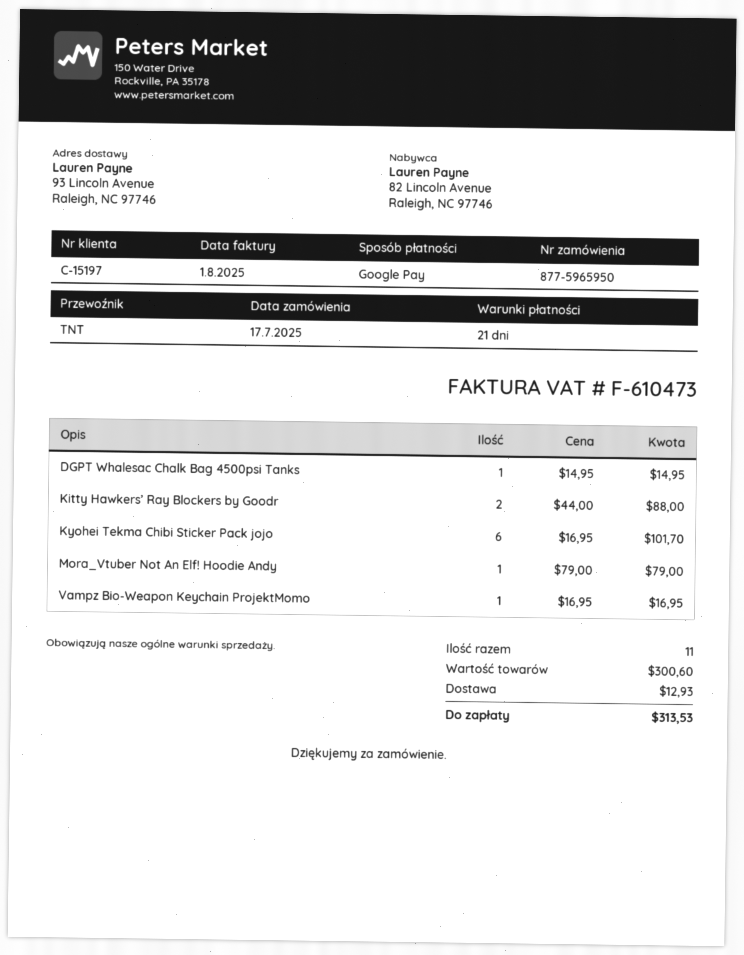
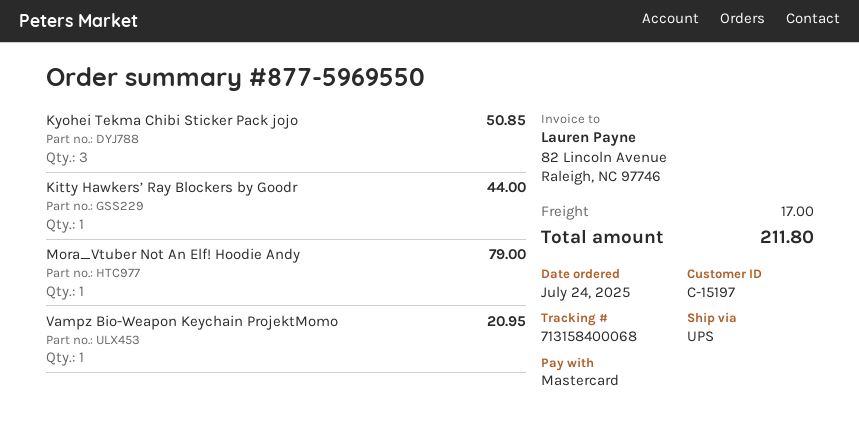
order number: 877-5965950 -> 877-5969550
order date: 2025-07-17 -> 2025-07-24
payment method: Google Pay -> Mastercard
shipping method: TNT -> UPS
DGPT Whalesac Chalk Bag 4500psi Tanks: 1 for 14.95 -> none
Kitty Hawkers’ Ray Blockers by Goodr: 2 for 88.00 -> 1 for 44.00
Kyohei Tekma Chibi Sticker Pack jojo: 6 for 101.70 -> 3 for 50.85
Vampz Bio-Weapon Keychain ProjektMomo: 1 for 16.95 -> 1 for 20.95
shipping: 12.93 -> 17.00
total: 313.53 -> 211.80

